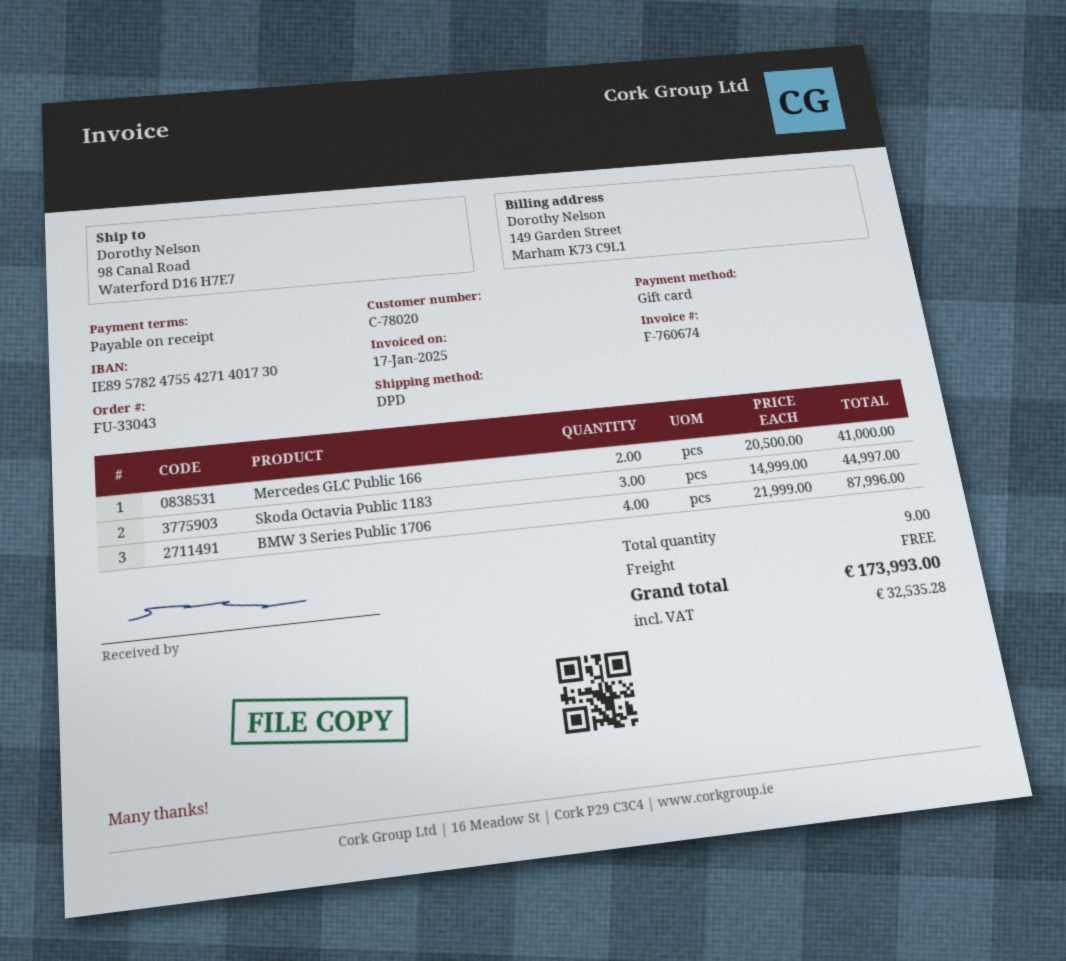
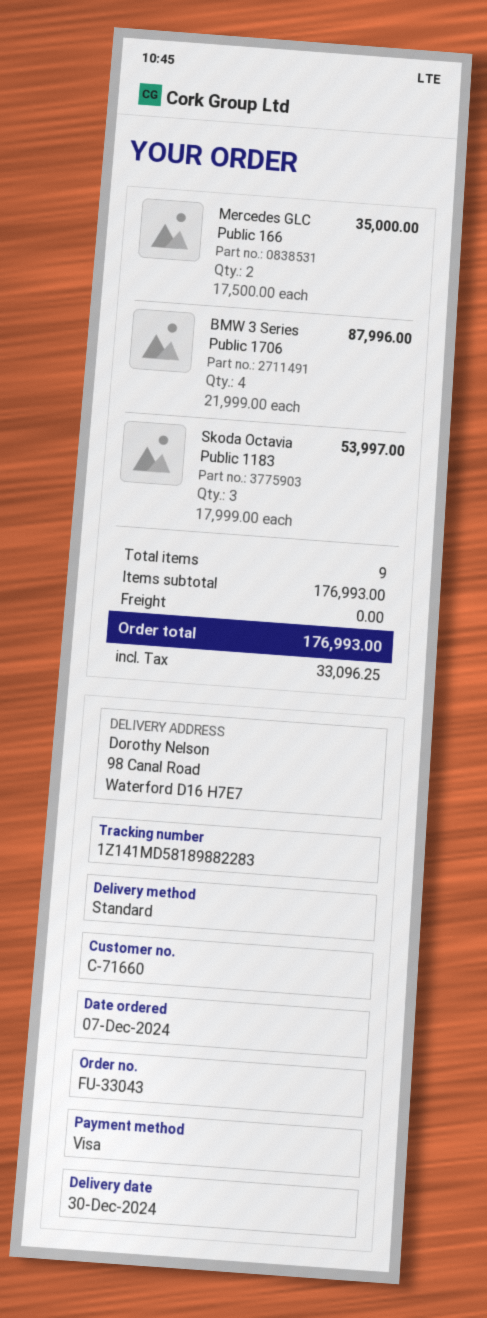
customer number: C-78020 -> C-71660
payment method: gift card -> Visa
shipping method: DPD -> standard
Mercedes GLC Public 166: 2 x 20500.00 = 41000.00 -> 2 x 17500.00 = 35000.00
Skoda Octavia Public 1183: 3 x 14999.00 = 44997.00 -> 3 x 17999.00 = 53997.00
tax: 32535.28 -> 33096.25
total: 173993.00 -> 176993.00

